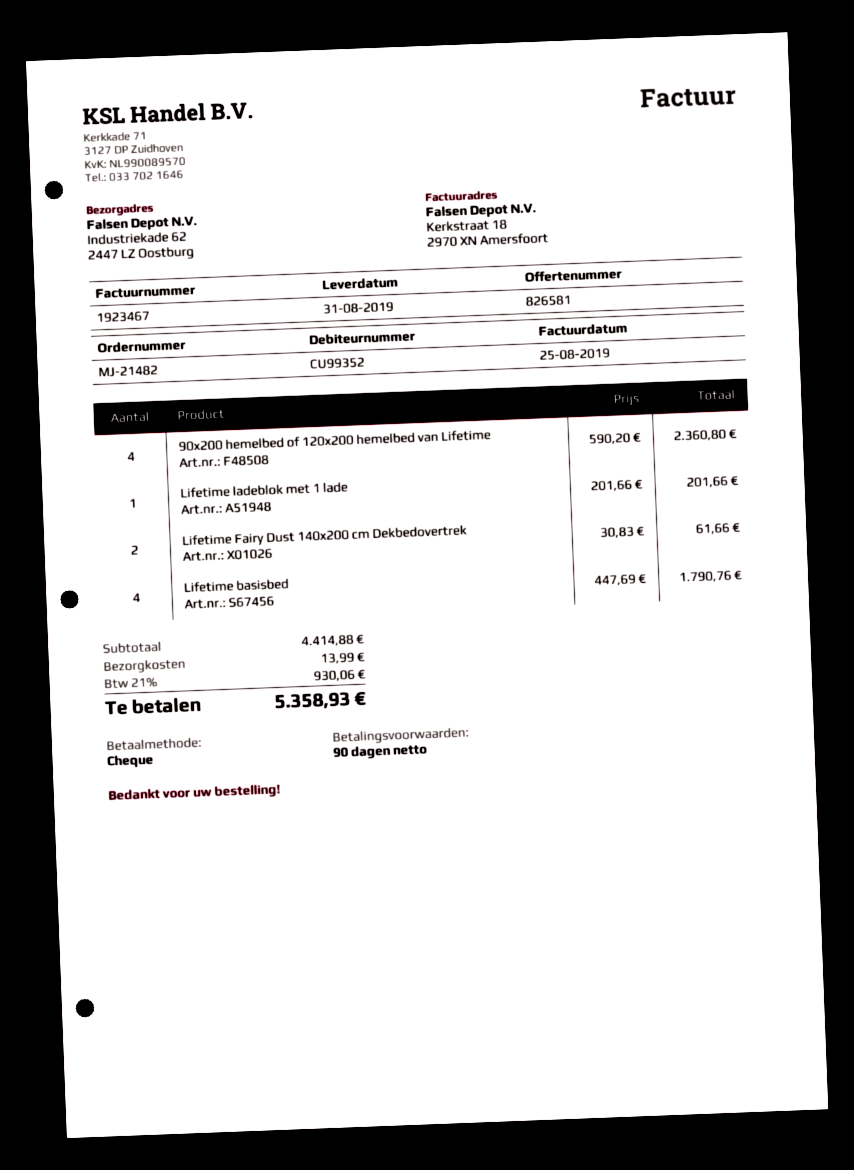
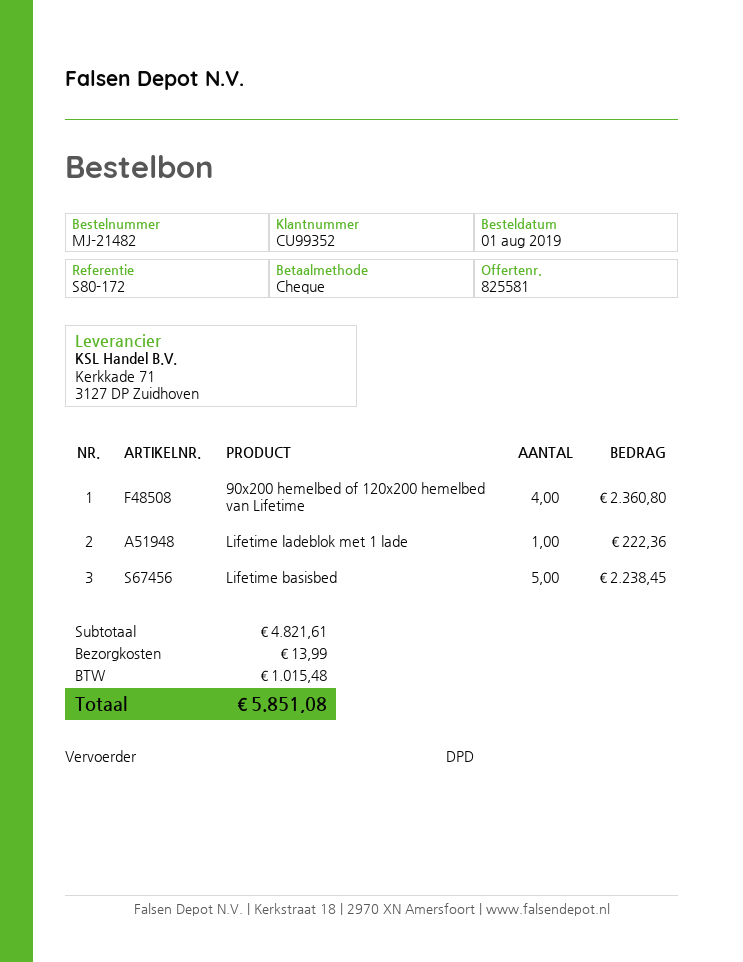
quote number: 826581 -> 825581
Lifetime ladeblok met 1 lade: 1 for 201.66 -> 1 for 222.36
Lifetime Fairy Dust 140x200 cm Dekbedovertrek: 2 for 61.66 -> none
Lifetime basisbed: 4 for 1790.76 -> 5 for 2238.45
subtotal: 4414.88 -> 4821.61
tax: 930.06 -> 1015.48
total: 5358.93 -> 5851.08

